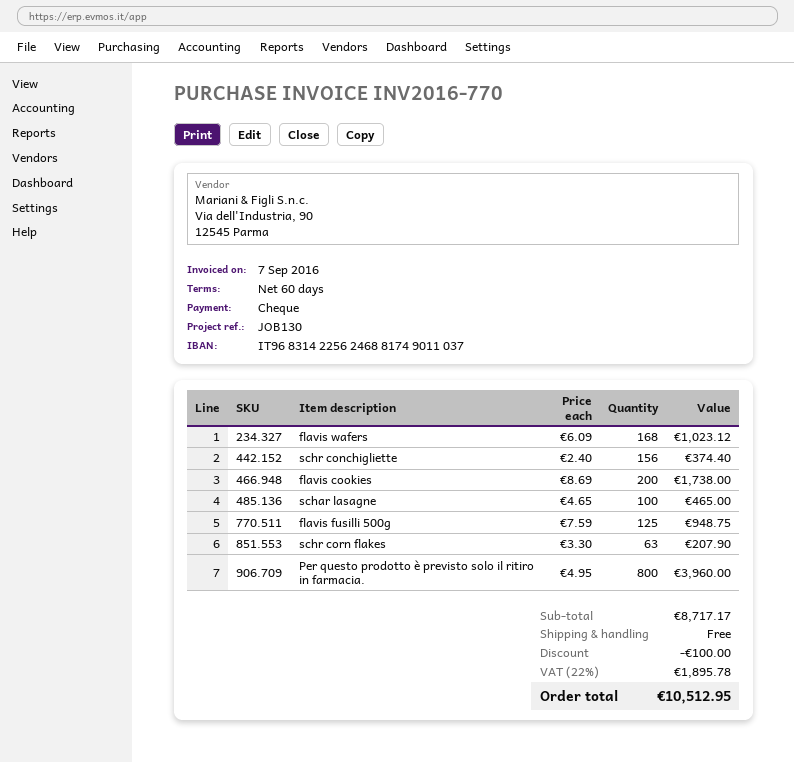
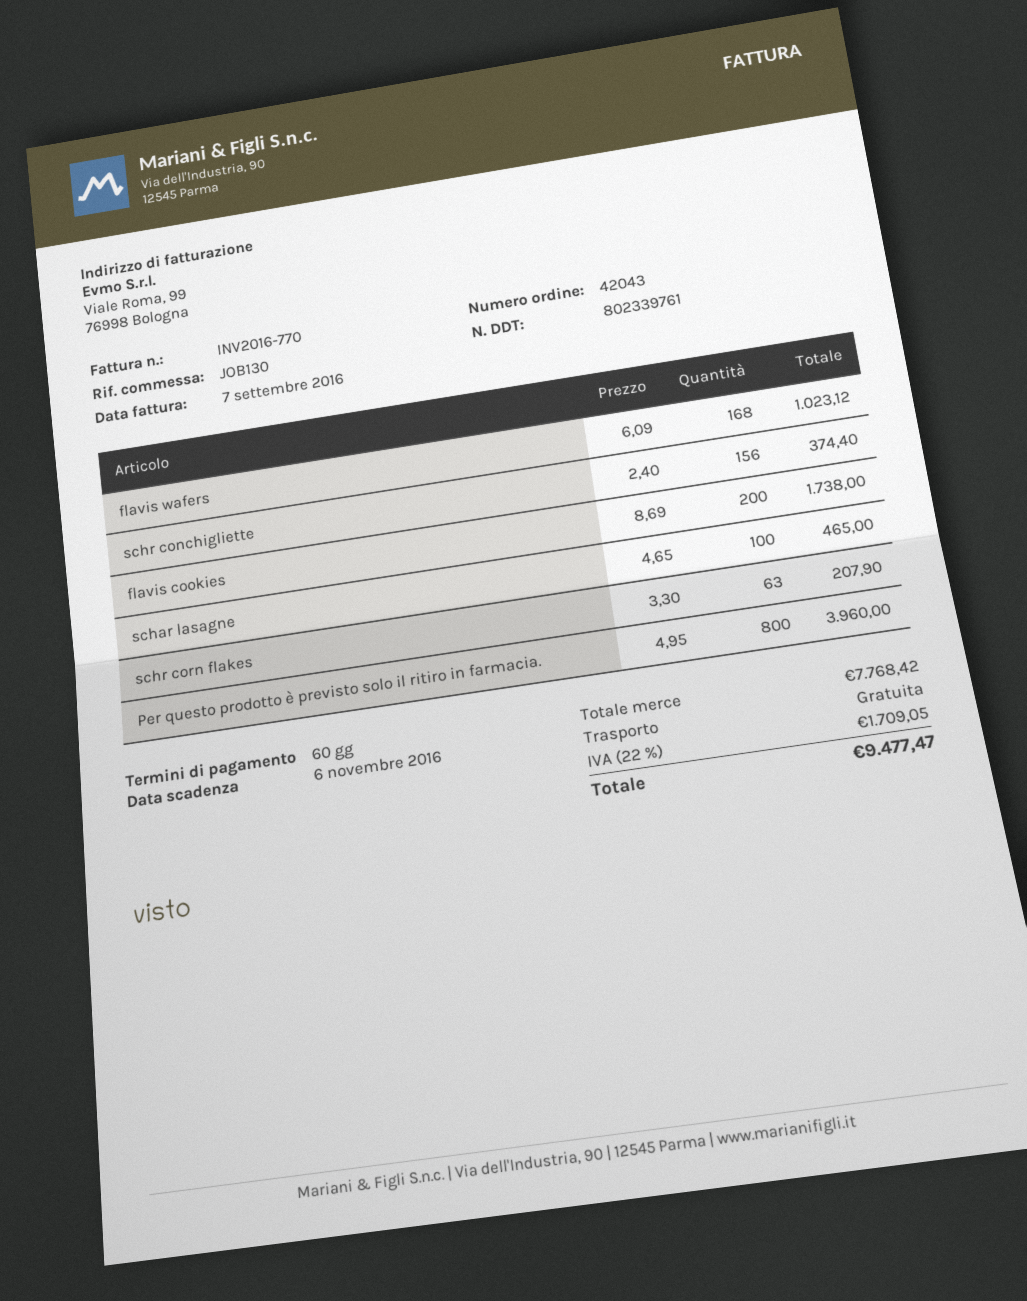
flavis fusilli 500g: 125 x 7.59 = 948.75 -> none
subtotal: 8717.17 -> 7768.42
discount: 100.00 -> none
tax: 22% = 1895.78 -> 22% = 1709.05
total: 10512.95 -> 9477.47

